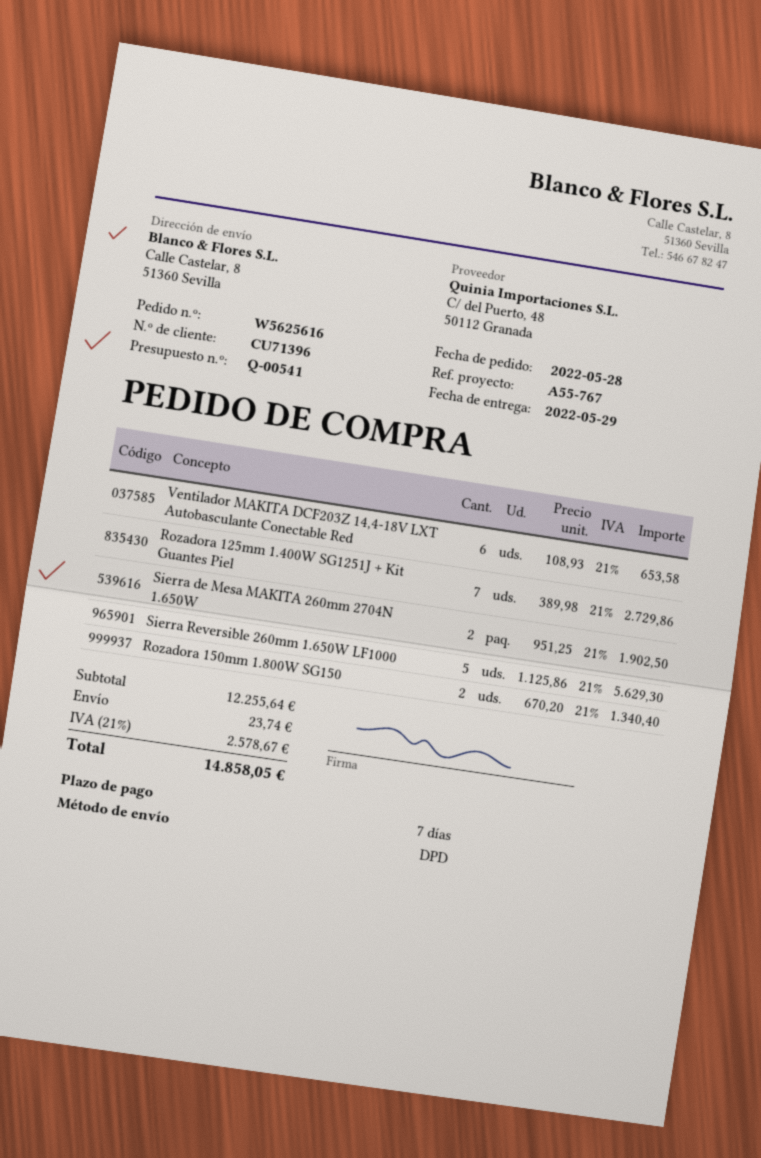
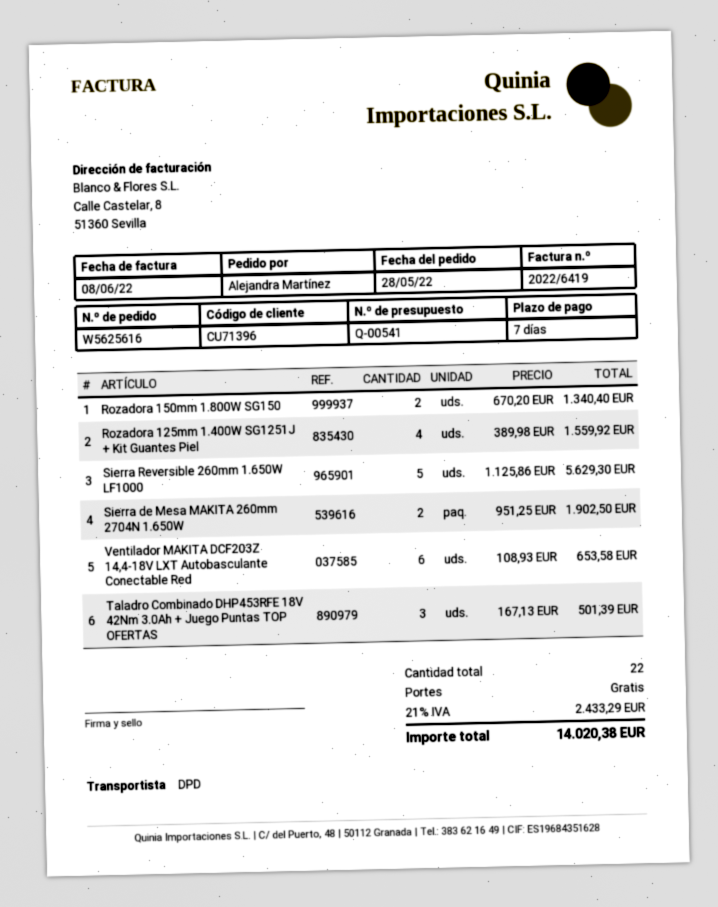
Rozadora 125mm 1.400W SG1251J + Kit Guantes Piel: 7 x 389.98 = 2729.86 -> 4 x 389.98 = 1559.92
Taladro Combinado DHP453RFE 18V 42Nm 3.0Ah + Juego Puntas TOP OFERTAS: none -> 3 x 167.13 = 501.39
shipping: 23.74 -> 0.00
tax: 21% = 2578.67 -> 21% = 2433.29
total: 14858.05 -> 14020.38

